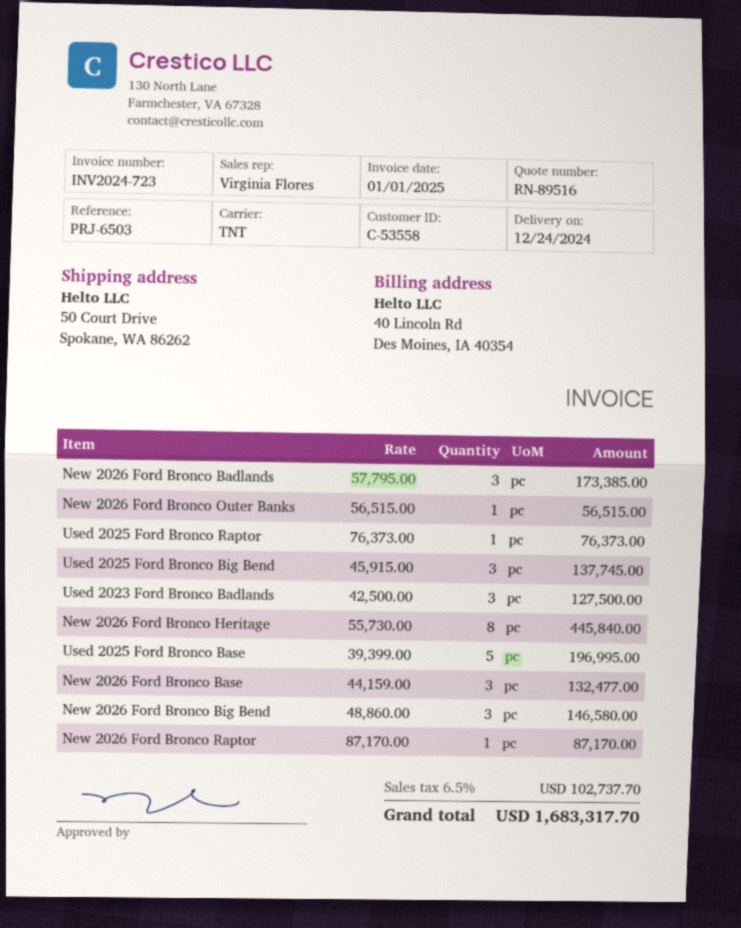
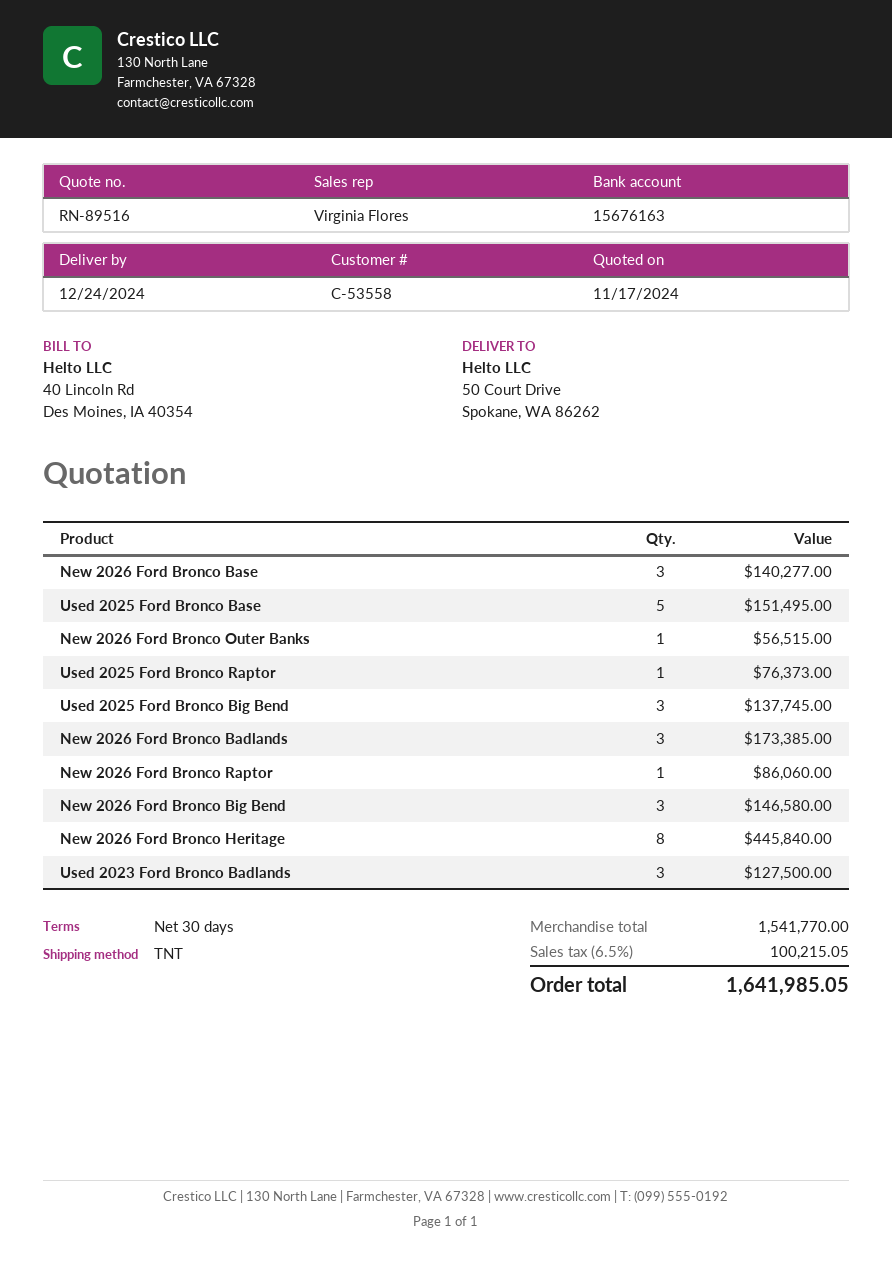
Used 2025 Ford Bronco Base: 5 for 196995.00 -> 5 for 151495.00
New 2026 Ford Bronco Base: 3 for 132477.00 -> 3 for 140277.00
New 2026 Ford Bronco Raptor: 1 for 87170.00 -> 1 for 86060.00
tax: 6.5% = 102737.70 -> 6.5% = 100215.05
total: 1683317.70 -> 1641985.05

